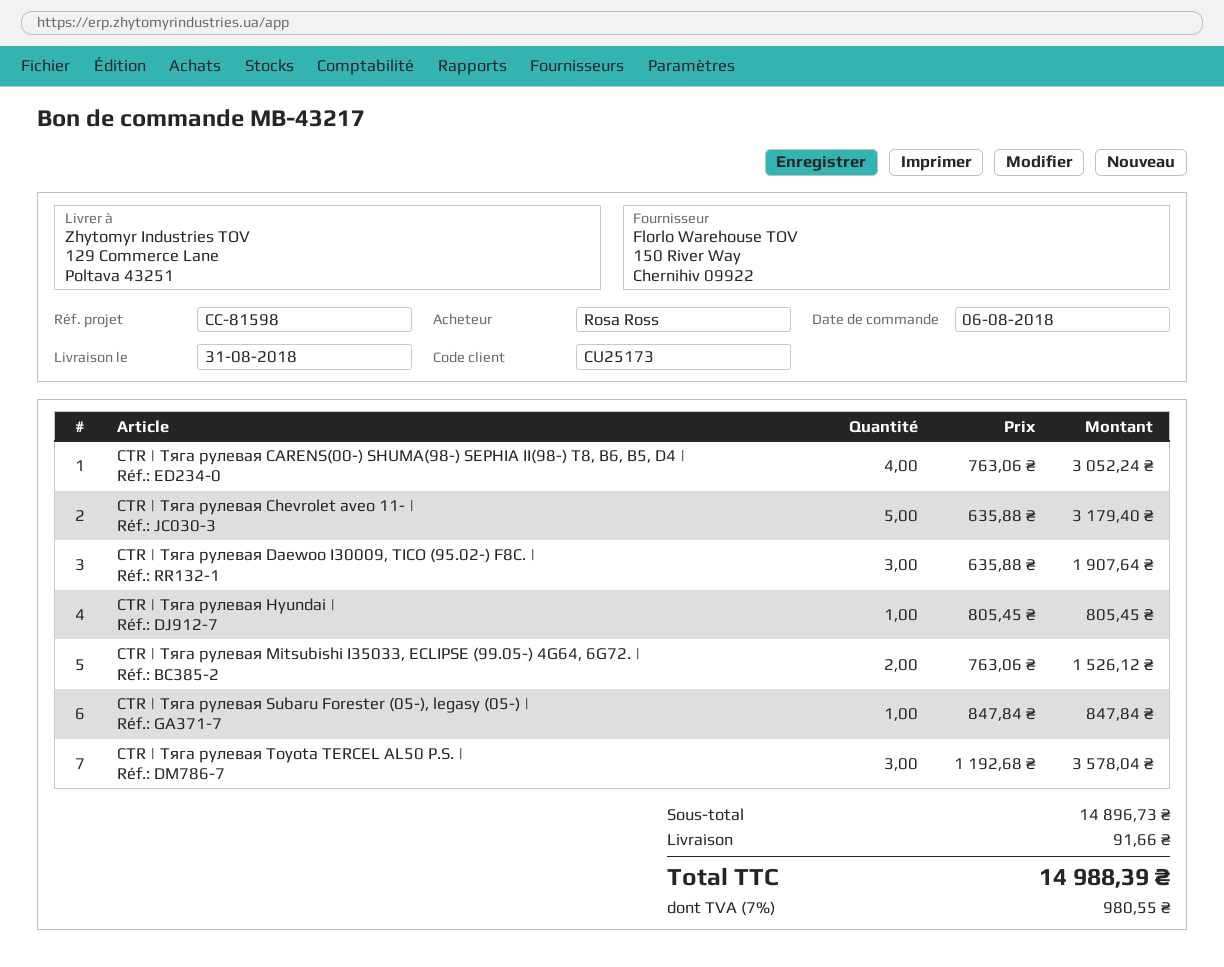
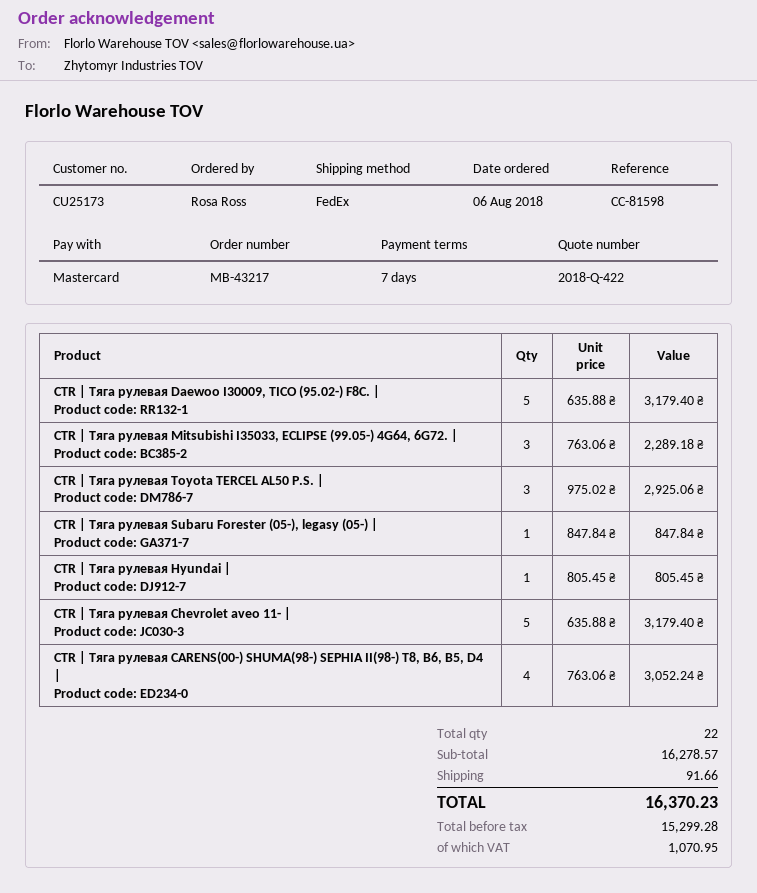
CTR | Тяга рулевая Daewoo I30009, TICO (95.02-) F8C. |: 3 x 635.88 = 1907.64 -> 5 x 635.88 = 3179.40
CTR | Тяга рулевая Mitsubishi I35033, ECLIPSE (99.05-) 4G64, 6G72. |: 2 x 763.06 = 1526.12 -> 3 x 763.06 = 2289.18
CTR | Тяга рулевая Toyota TERCEL AL50 P.S. |: 3 x 1192.68 = 3578.04 -> 3 x 975.02 = 2925.06
subtotal: 14896.73 -> 16278.57
tax: 980.55 -> 1070.95
total: 14988.39 -> 16370.23

